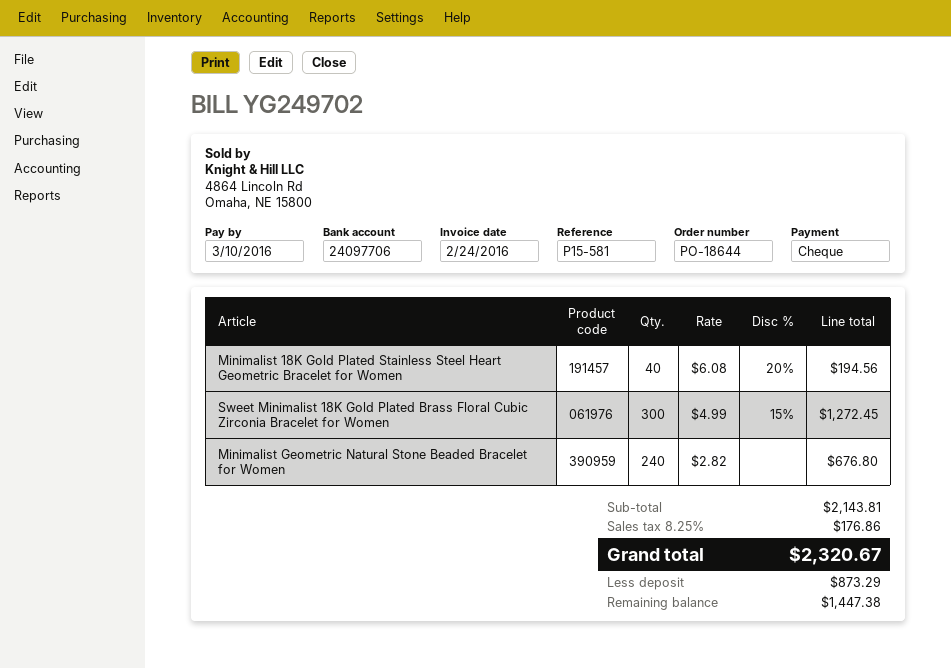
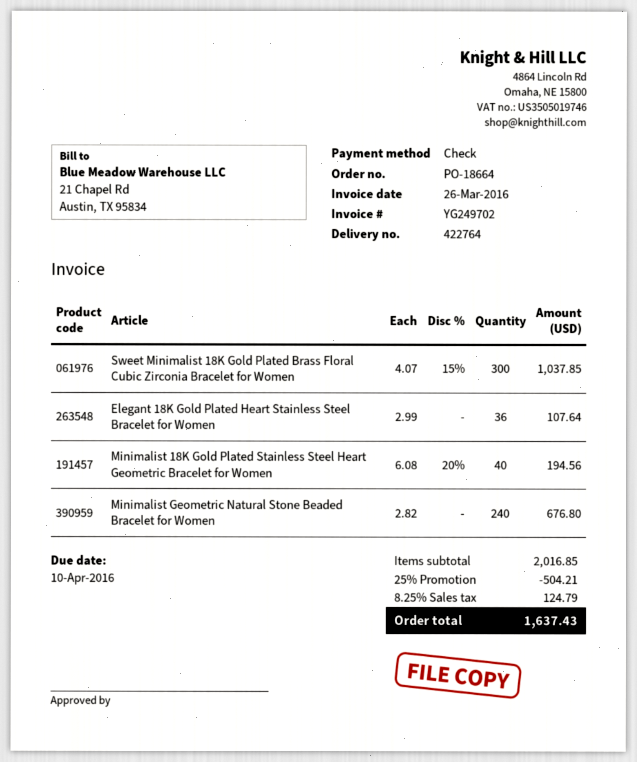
order number: PO-18644 -> PO-18664
invoice date: 2016-02-24 -> 2016-03-26
due date: 2016-03-10 -> 2016-04-10
Sweet Minimalist 18K Gold Plated Brass Floral Cubic Zirconia Bracelet for Women: 300 x 4.99 - 15% = 1272.45 -> 300 x 4.07 - 15% = 1037.85
Elegant 18K Gold Plated Heart Stainless Steel Bracelet for Women: none -> 36 x 2.99 = 107.64
subtotal: 2143.81 -> 2016.85
discount: none -> 25% = 504.21
tax: 8.25% = 176.86 -> 8.25% = 124.79
total: 2320.67 -> 1637.43

